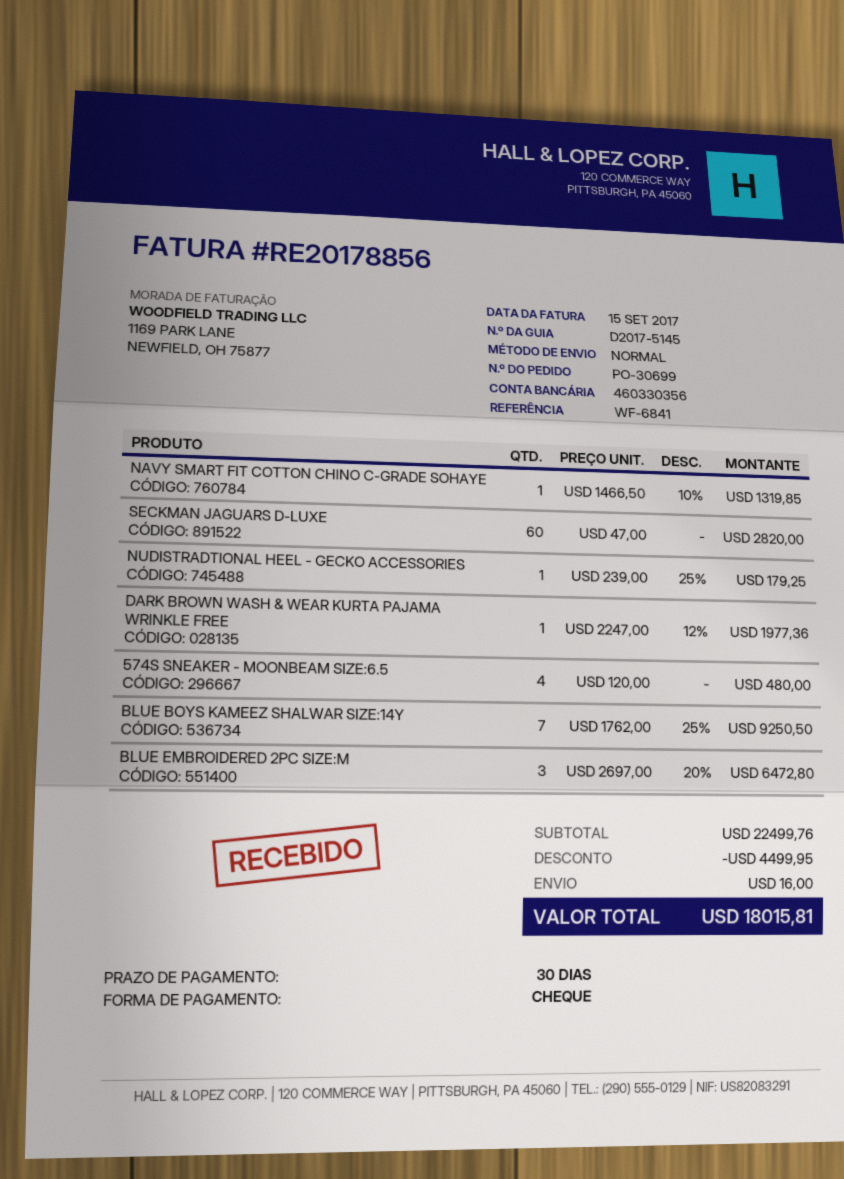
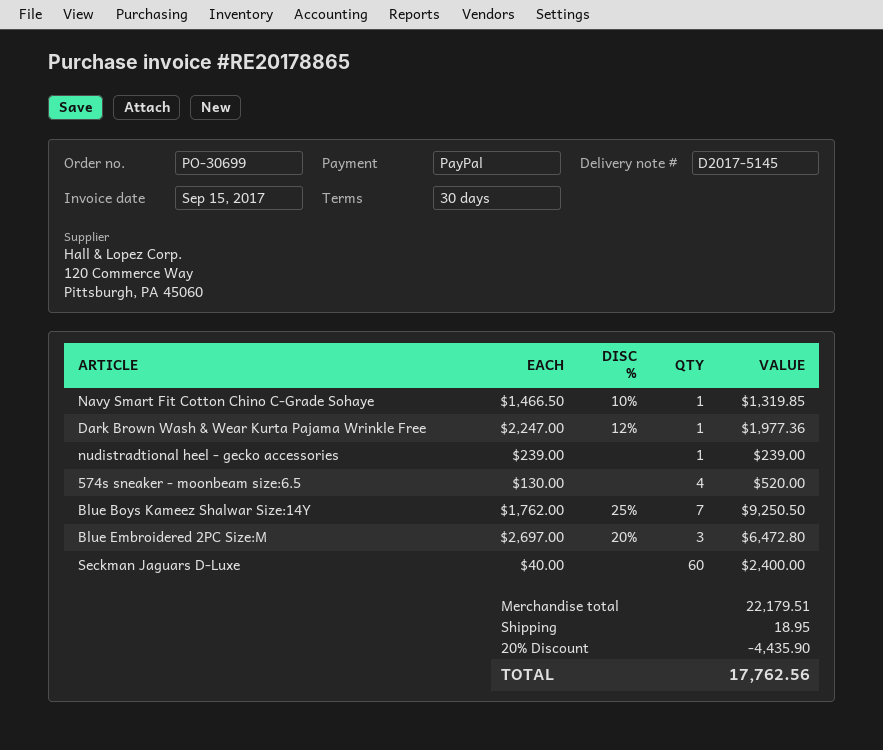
invoice number: RE20178856 -> RE20178865
payment method: cheque -> PayPal
SECKMAN JAGUARS D-LUXE: 60 x 47.00 = 2820.00 -> 60 x 40.00 = 2400.00
NUDISTRADTIONAL HEEL - GECKO ACCESSORIES: 1 x 239.00 - 25% = 179.25 -> 1 x 239.00 = 239.00
574S SNEAKER - MOONBEAM SIZE:6.5: 4 x 120.00 = 480.00 -> 4 x 130.00 = 520.00
subtotal: 22499.76 -> 22179.51
discount: 4499.95 -> 4435.90
shipping: 16.00 -> 18.95
total: 18015.81 -> 17762.56

